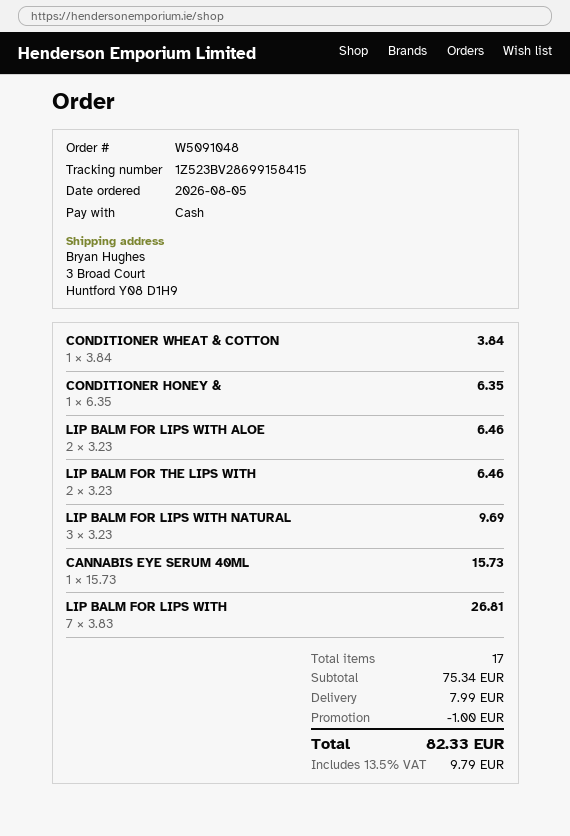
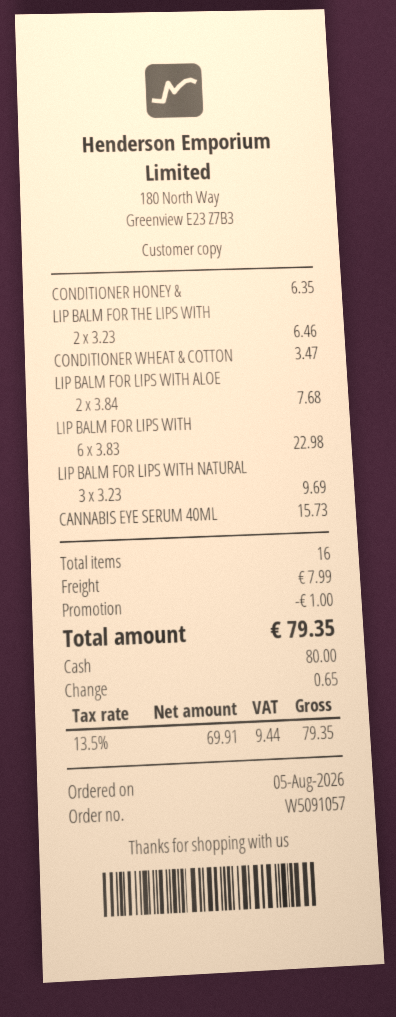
order number: W5091048 -> W5091057
CONDITIONER WHEAT & COTTON: 1 x 3.84 = 3.84 -> 1 x 3.47 = 3.47
LIP BALM FOR LIPS WITH ALOE: 2 x 3.23 = 6.46 -> 2 x 3.84 = 7.68
LIP BALM FOR LIPS WITH: 7 x 3.83 = 26.81 -> 6 x 3.83 = 22.98
total quantity: 17 -> 16
tax: 13.5% = 9.79 -> 13.5% = 9.44
total: 82.33 -> 79.35

